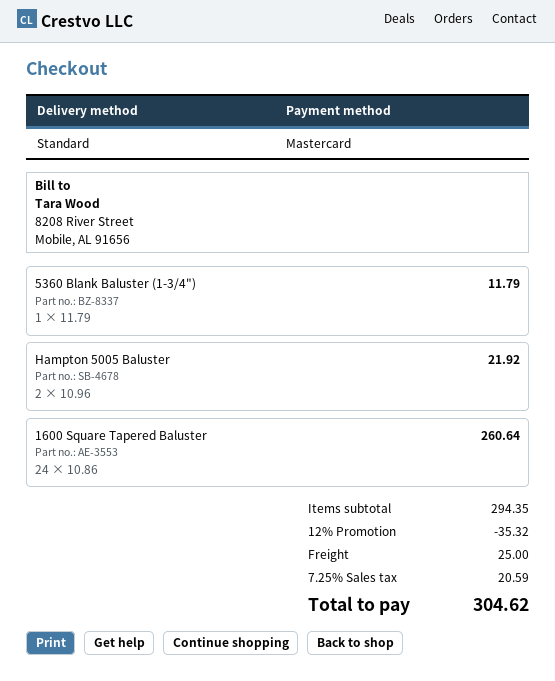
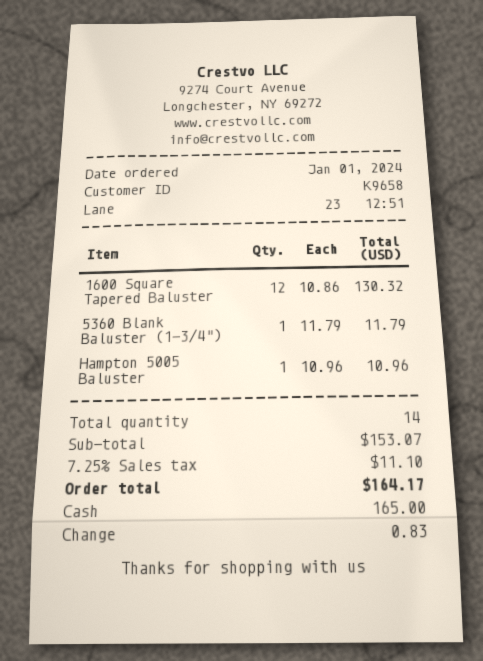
payment method: Mastercard -> cash
Hampton 5005 Baluster: 2 x 10.96 = 21.92 -> 1 x 10.96 = 10.96
1600 Square Tapered Baluster: 24 x 10.86 = 260.64 -> 12 x 10.86 = 130.32
subtotal: 294.35 -> 153.07
discount: 12% = 35.32 -> none
shipping: 25.00 -> none
tax: 7.25% = 20.59 -> 7.25% = 11.10
total: 304.62 -> 164.17

